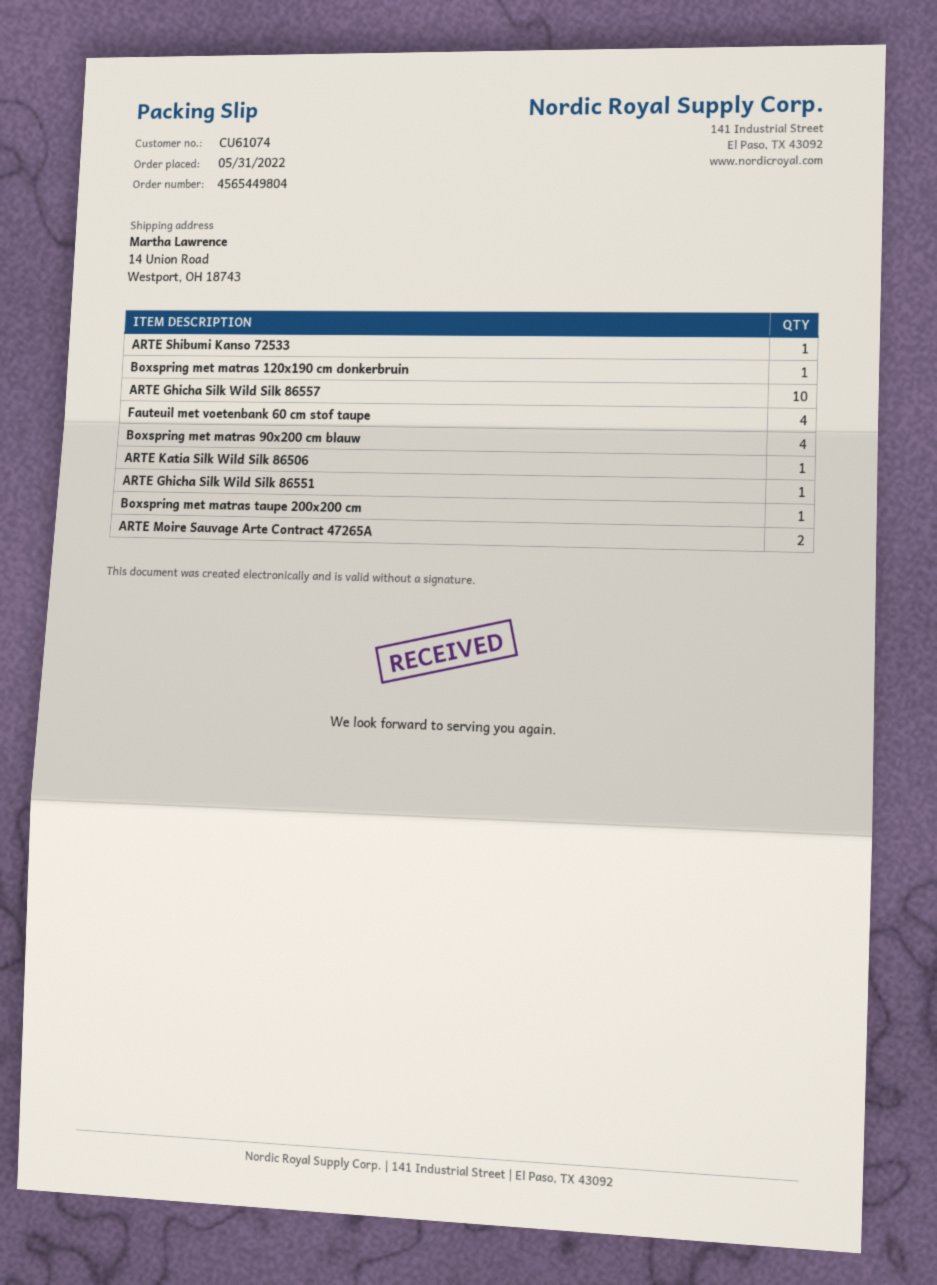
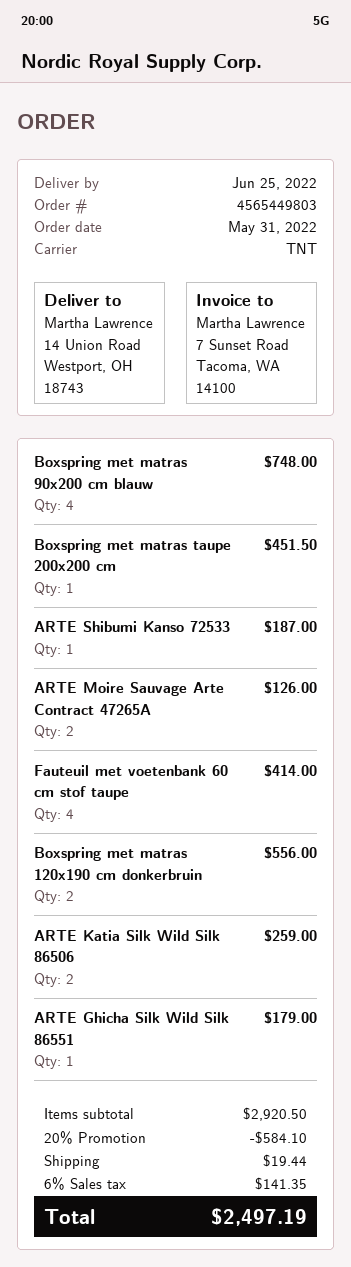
order number: 4565449804 -> 4565449803
Boxspring met matras 120x190 cm donkerbruin: 1 -> 2
ARTE Ghicha Silk Wild Silk 86557: 10 -> none
ARTE Katia Silk Wild Silk 86506: 1 -> 2

